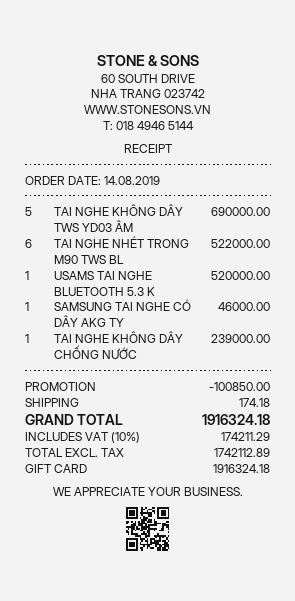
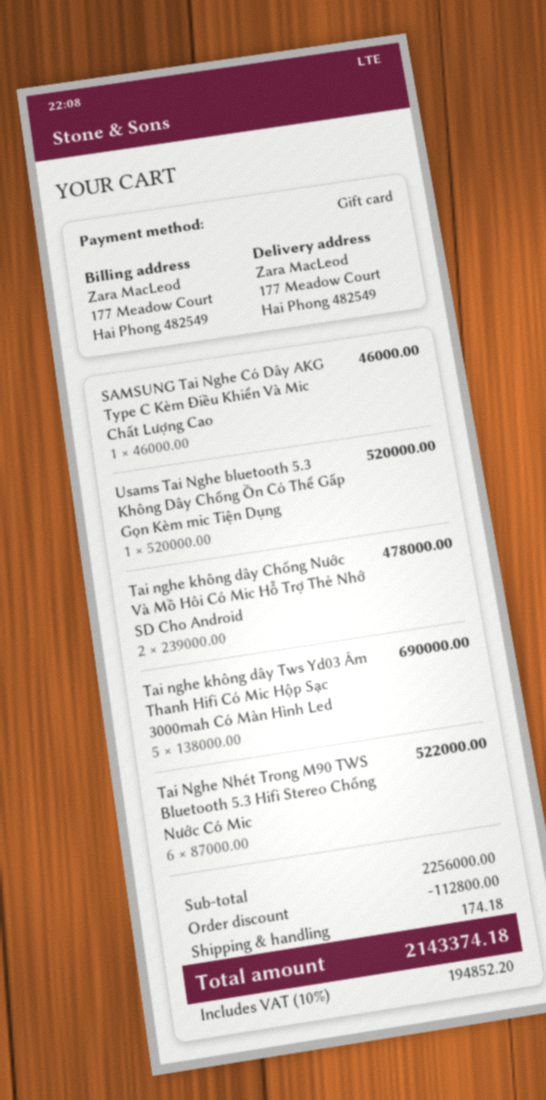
TAI NGHE KHÔNG DÂY CHỐNG NƯỚC: 1 for 239000.00 -> 2 for 478000.00
discount: 100850.00 -> 112800.00
tax: 10% = 174211.29 -> 10% = 194852.20
total: 1916324.18 -> 2143374.18

